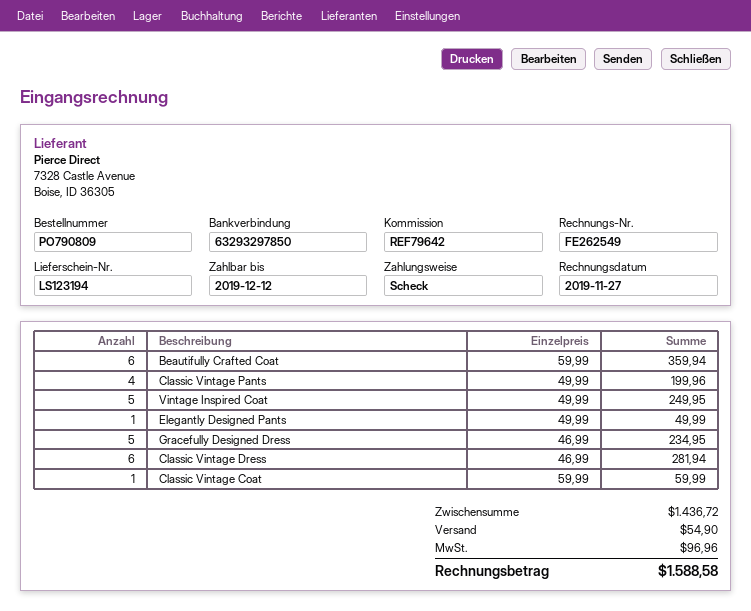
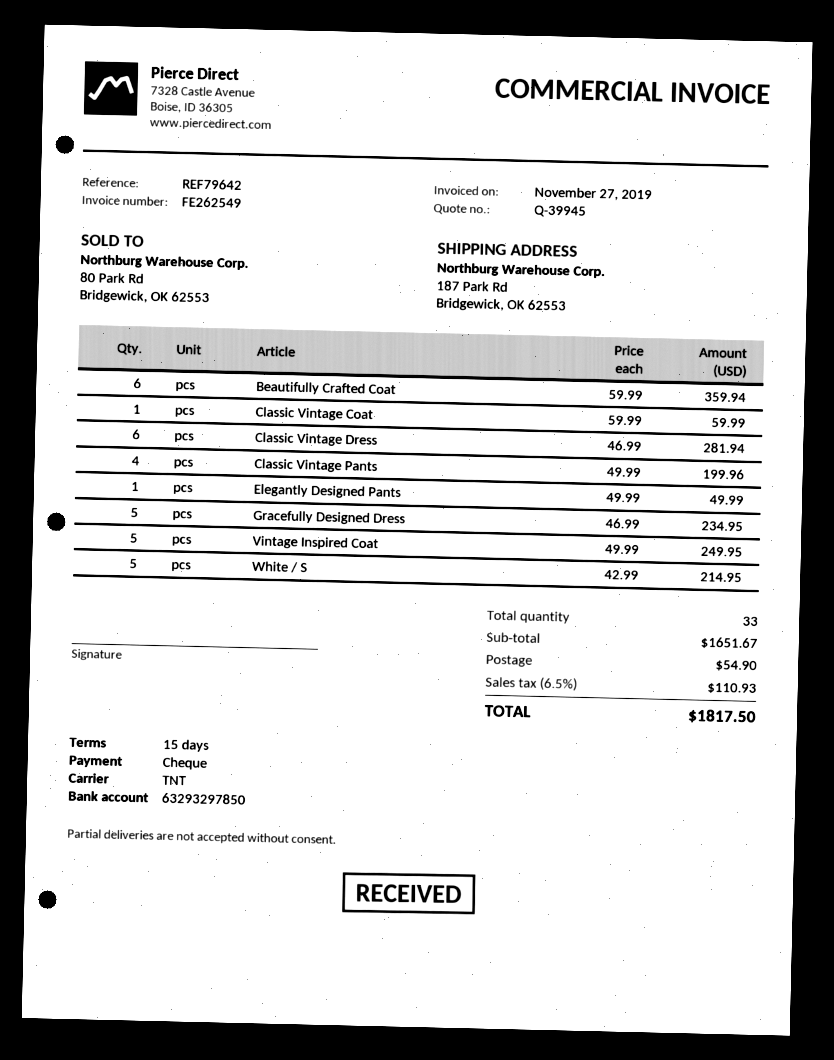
White / S: none -> 5 x 42.99 = 214.95
subtotal: 1436.72 -> 1651.67
tax: 96.96 -> 110.93
total: 1588.58 -> 1817.50

